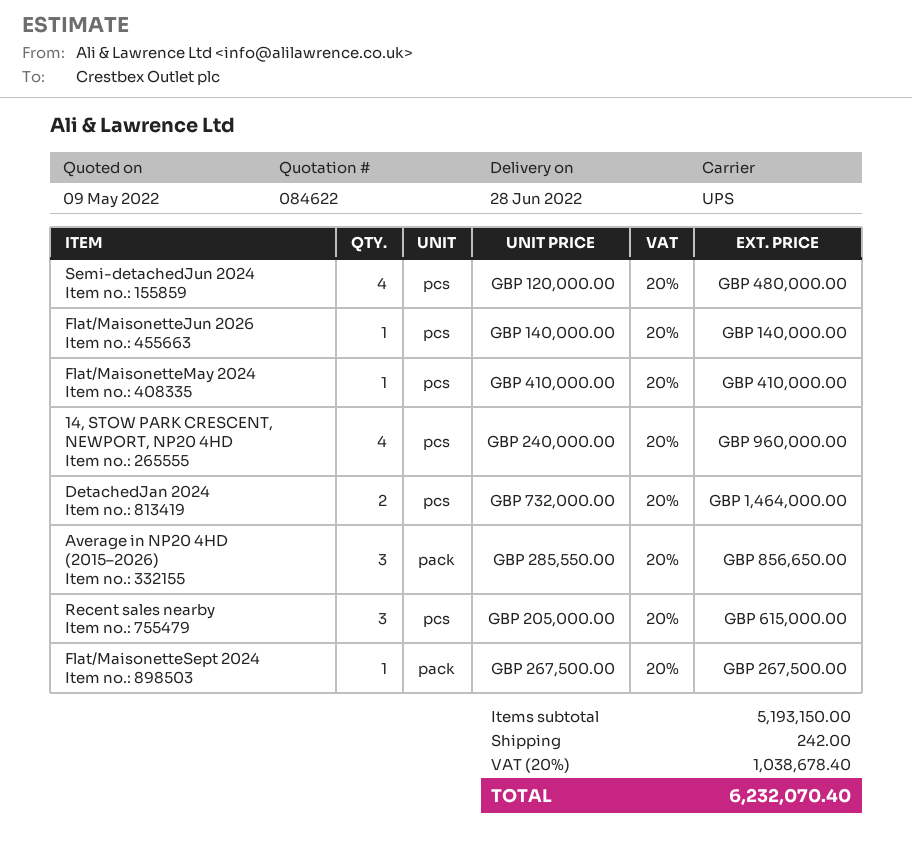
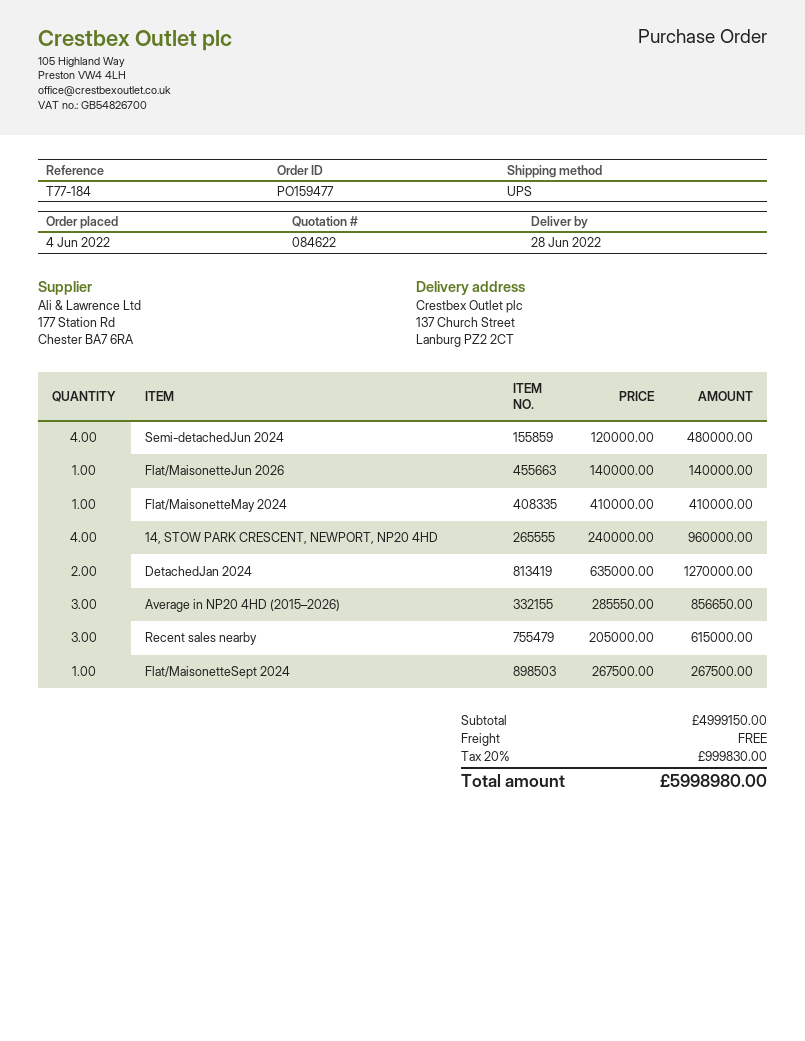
DetachedJan 2024: 2 x 732000.00 = 1464000.00 -> 2 x 635000.00 = 1270000.00
subtotal: 5193150.00 -> 4999150.00
shipping: 242.00 -> 0.00
tax: 20% = 1038678.40 -> 20% = 999830.00
total: 6232070.40 -> 5998980.00

